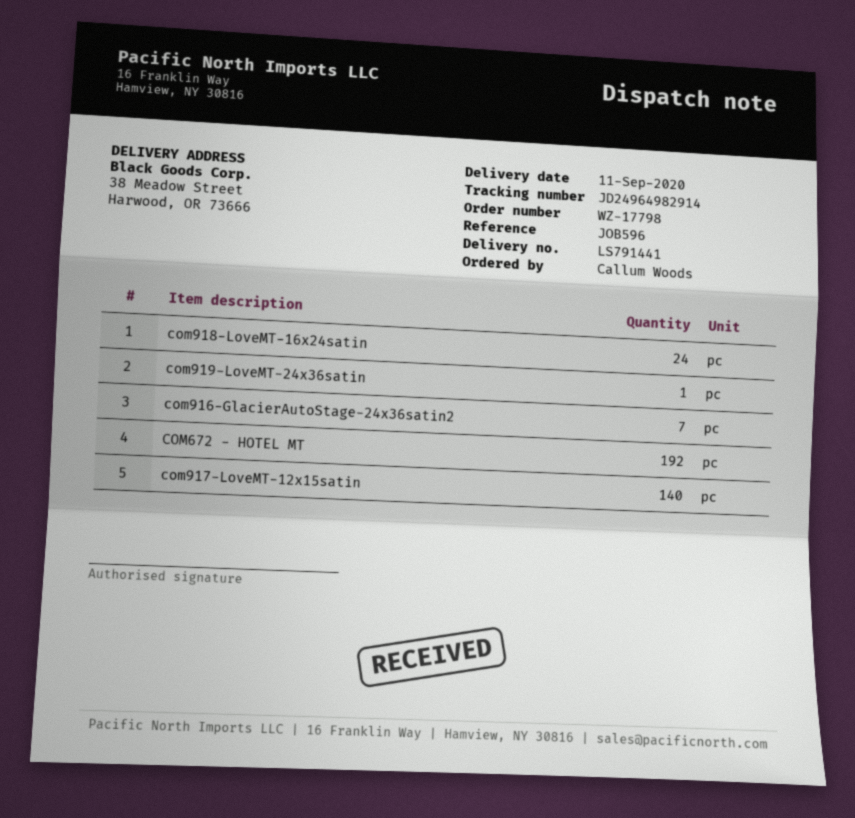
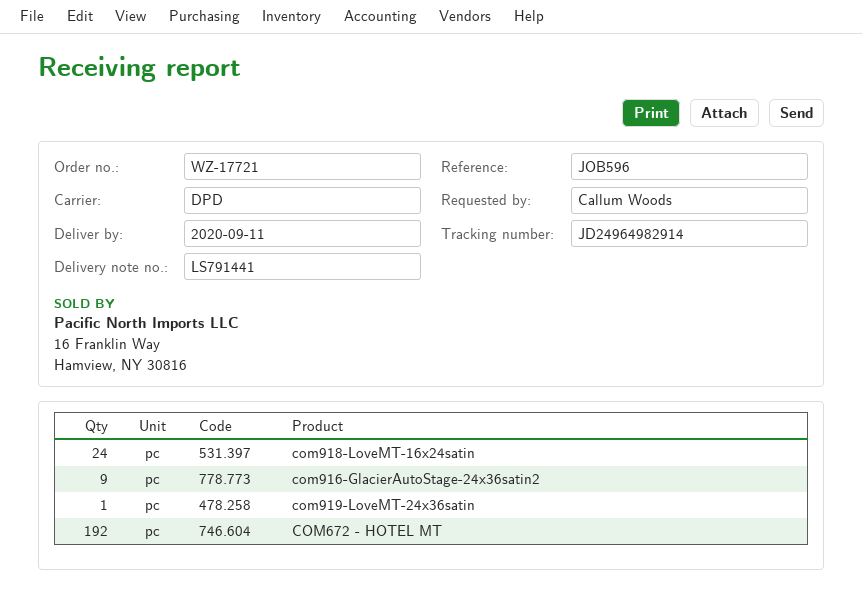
order number: WZ-17798 -> WZ-17721
com916-GlacierAutoStage-24x36satin2: 7 -> 9
com917-LoveMT-12x15satin: 140 -> none

